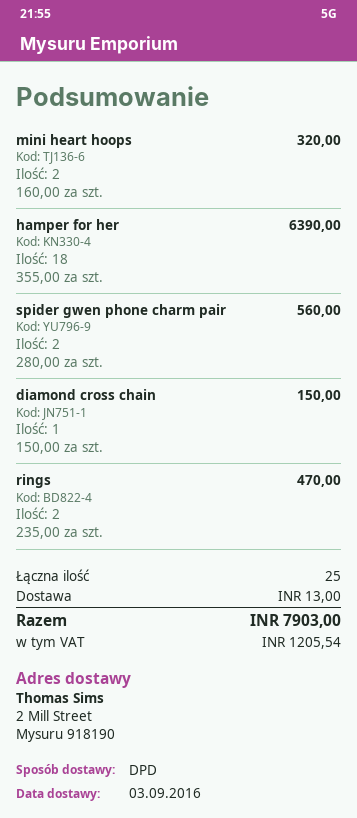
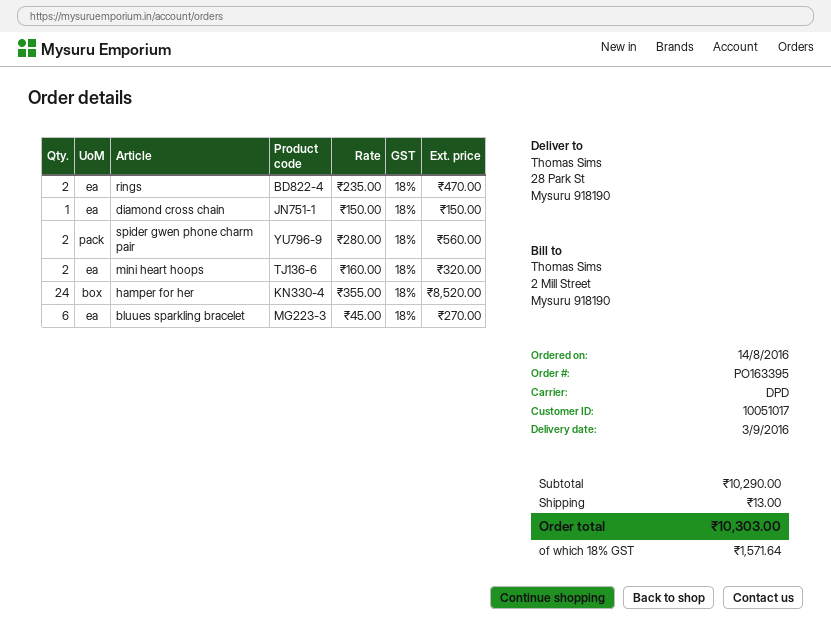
ship to: 2 Mill Street, Mysuru 918190 -> 28 Park St, Mysuru 918190
hamper for her: 18 x 355.00 = 6390.00 -> 24 x 355.00 = 8520.00
bluues sparkling bracelet: none -> 6 x 45.00 = 270.00
tax: 1205.54 -> 1571.64
total: 7903.00 -> 10303.00

